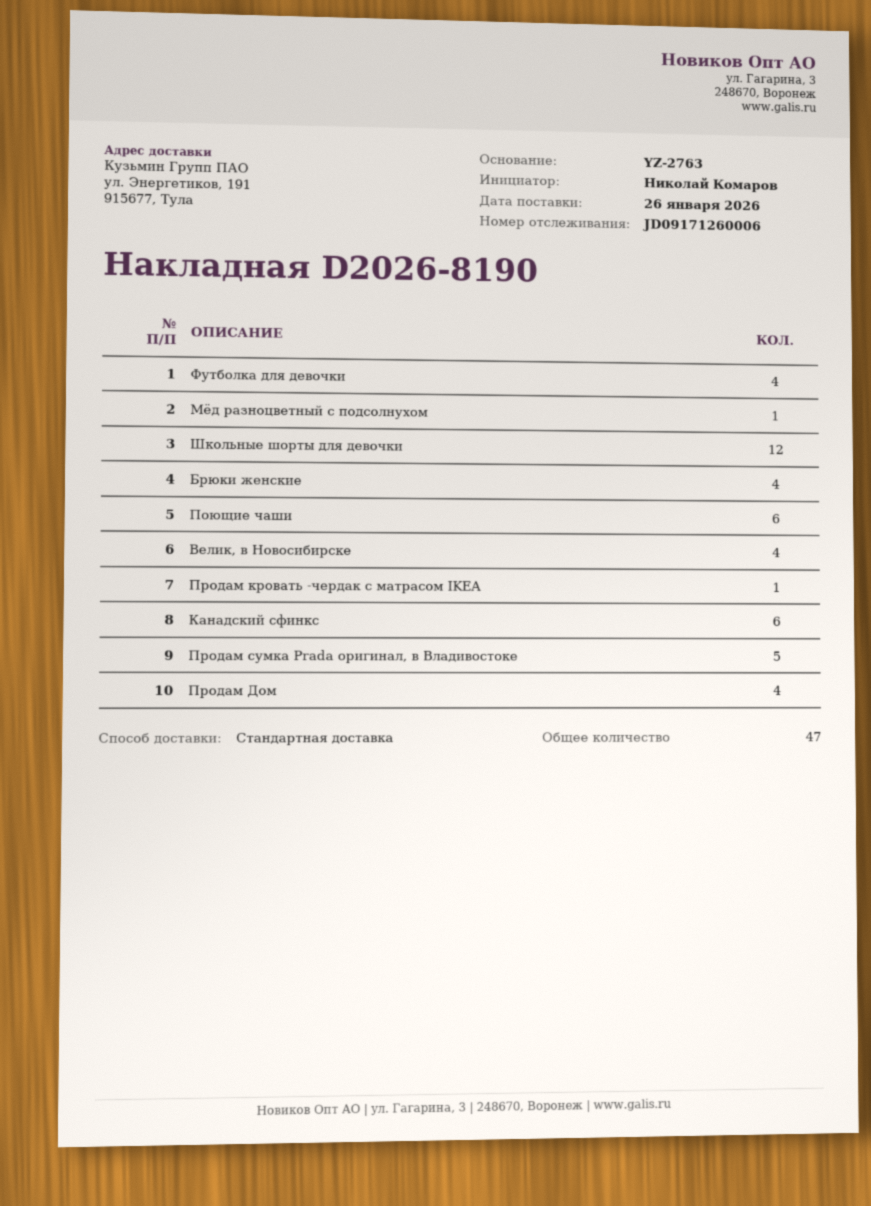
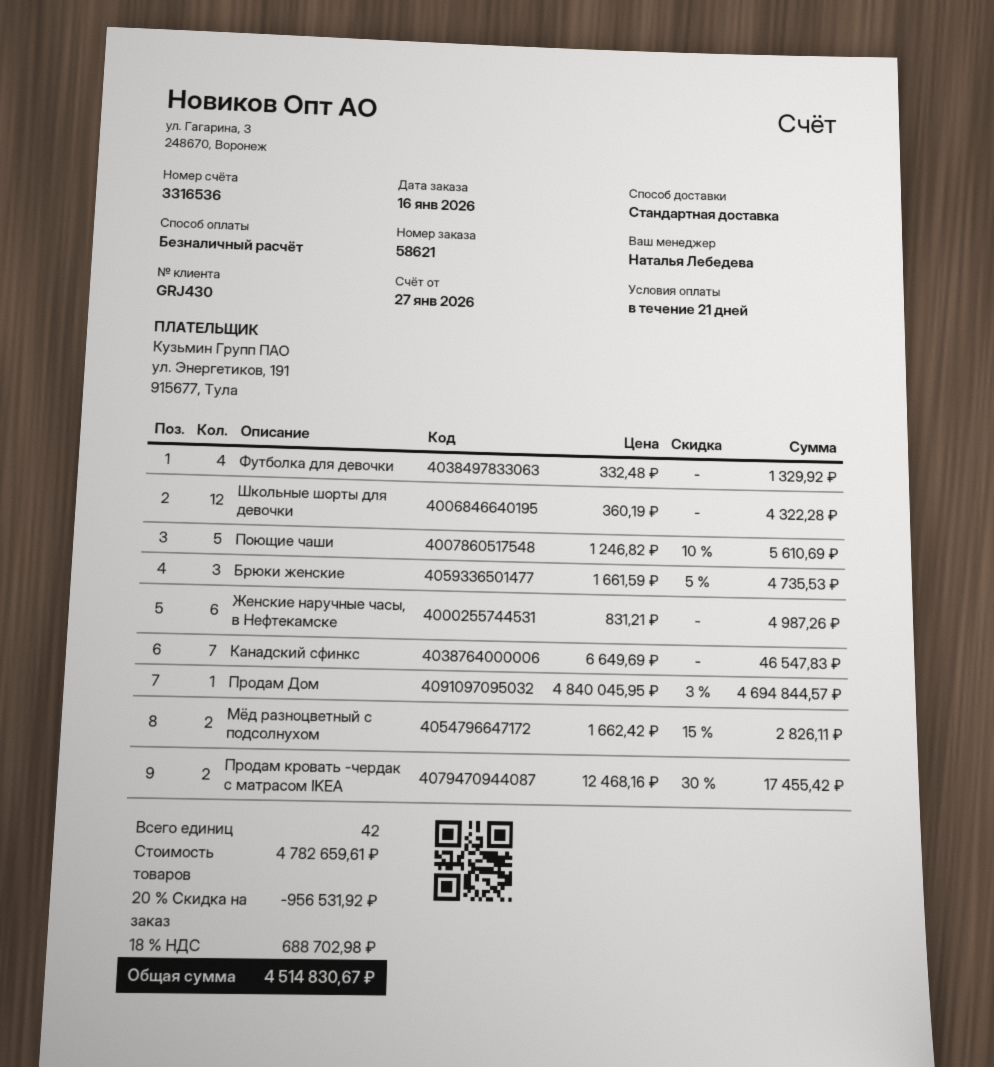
Мёд разноцветный с подсолнухом: 1 -> 2
Брюки женские: 4 -> 3
Поющие чаши: 6 -> 5
Велик, в Новосибирске: 4 -> none
Продам кровать -чердак с матрасом IKEA: 1 -> 2
Канадский сфинкс: 6 -> 7
Продам сумка Prada оригинал, в Владивостоке: 5 -> none
Продам Дом: 4 -> 1
Женские наручные часы, в Нефтекамске: none -> 6
total quantity: 47 -> 42

